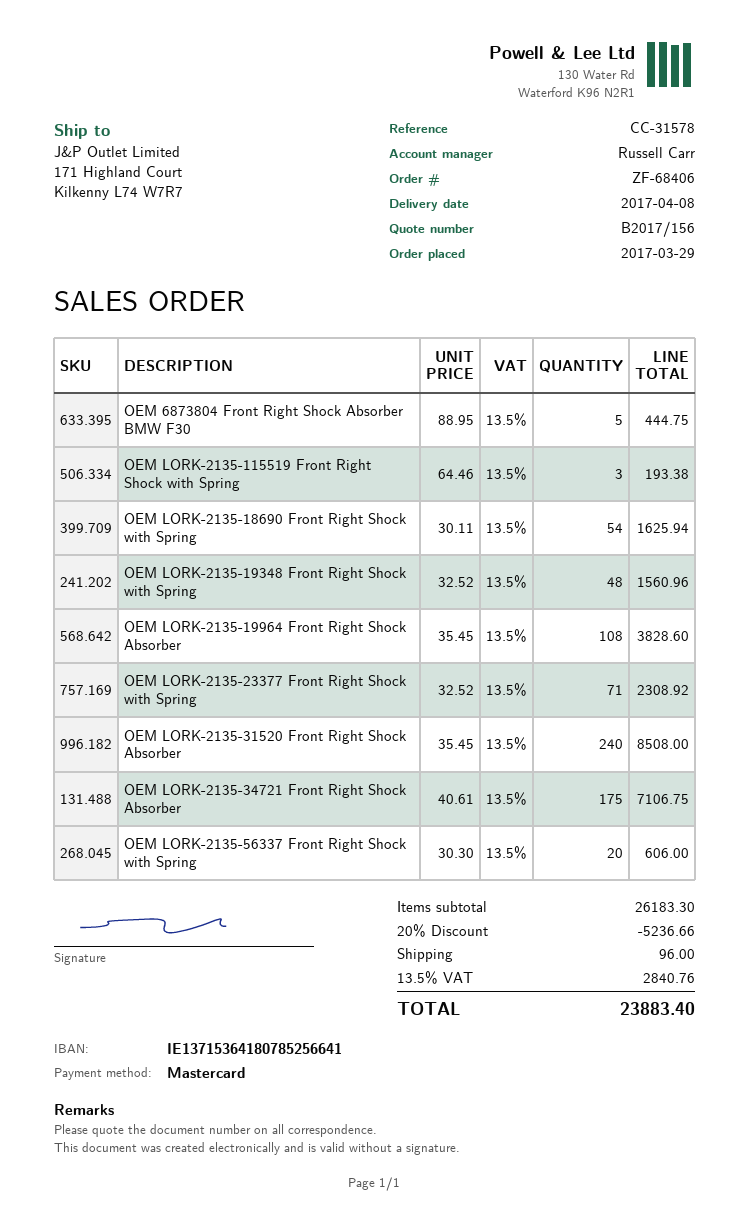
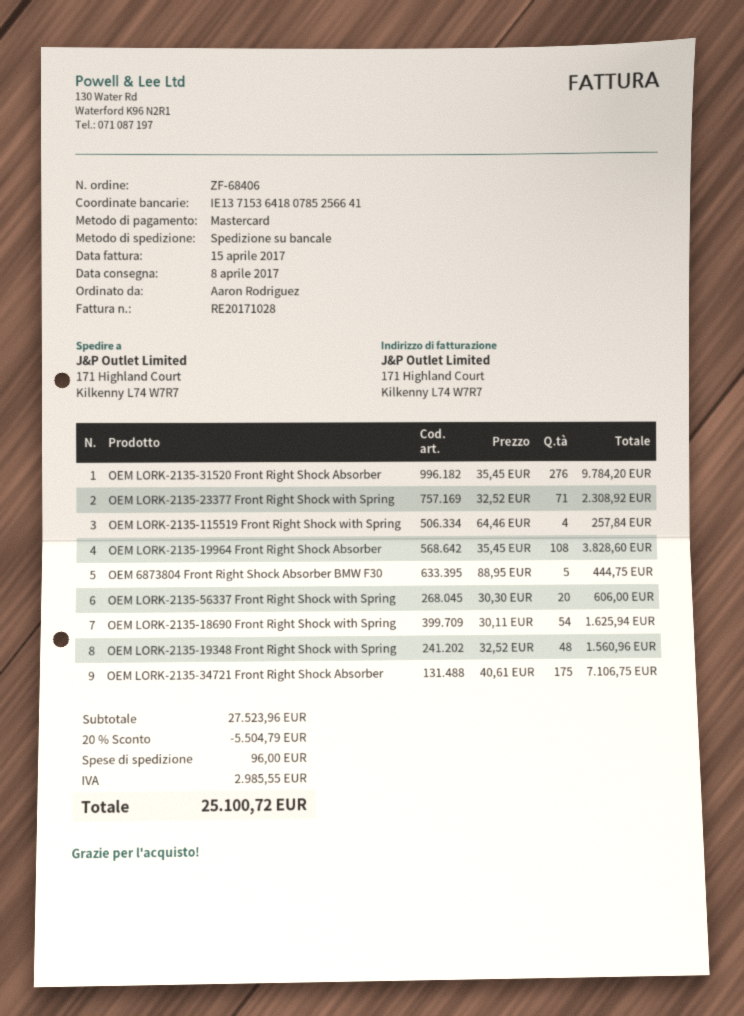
OEM LORK-2135-115519 Front Right Shock with Spring: 3 x 64.46 = 193.38 -> 4 x 64.46 = 257.84
OEM LORK-2135-31520 Front Right Shock Absorber: 240 x 35.45 = 8508.00 -> 276 x 35.45 = 9784.20
subtotal: 26183.30 -> 27523.96
discount: 20% = 5236.66 -> 20% = 5504.79
tax: 2840.76 -> 2985.55
total: 23883.40 -> 25100.72

